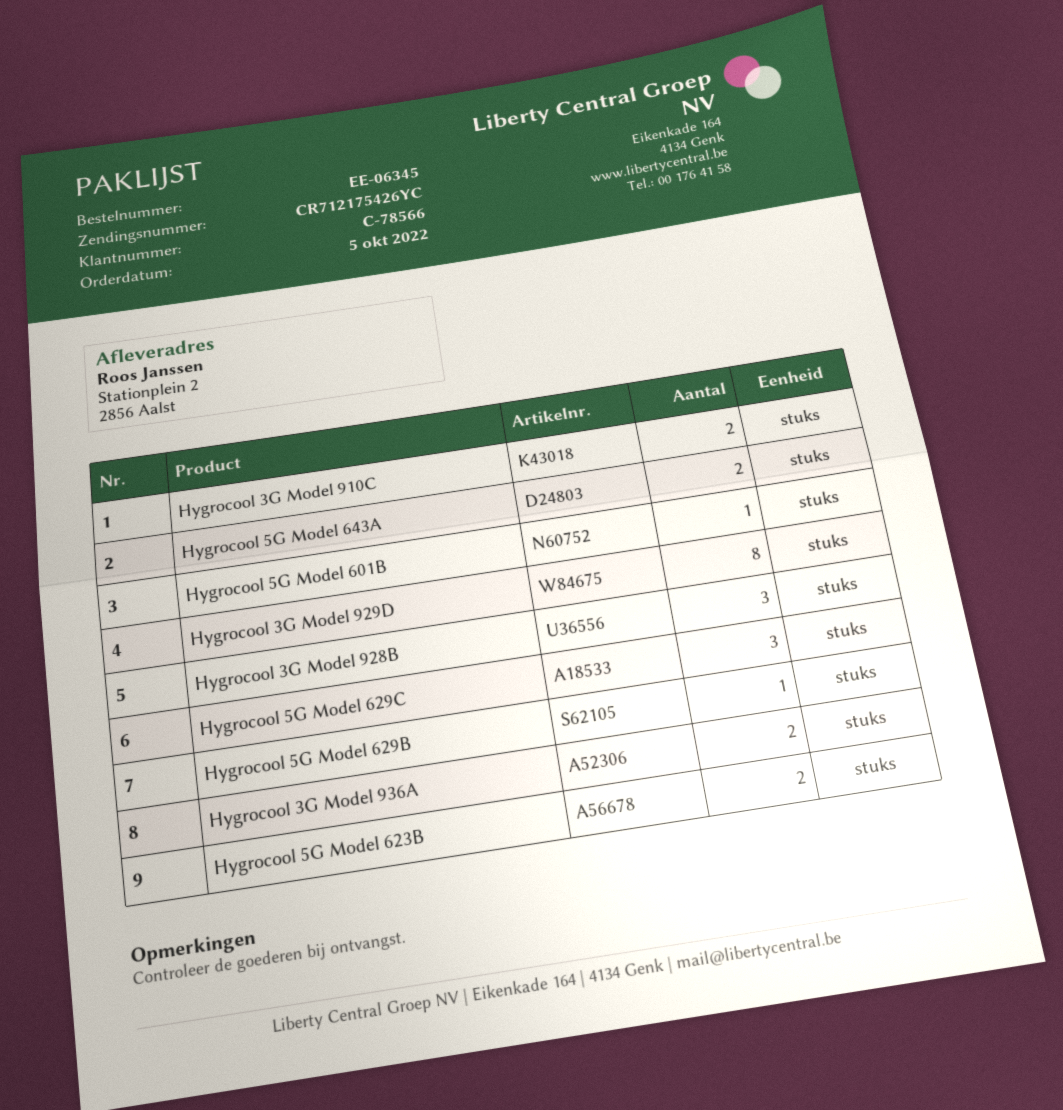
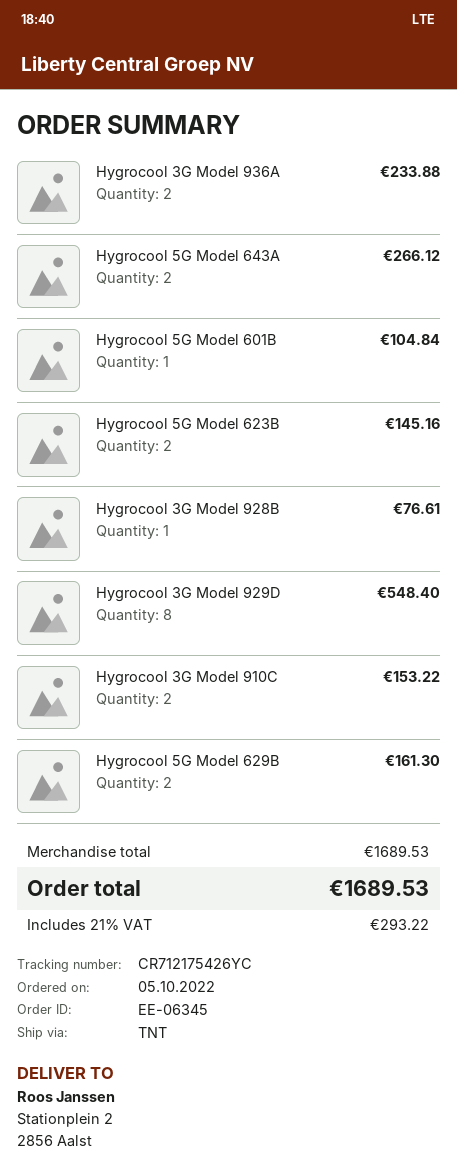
Hygrocool 3G Model 928B: 3 -> 1
Hygrocool 5G Model 629C: 3 -> none
Hygrocool 5G Model 629B: 1 -> 2

